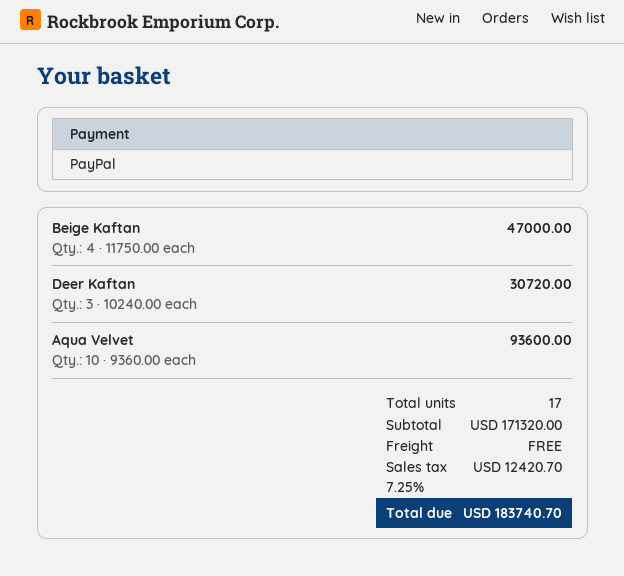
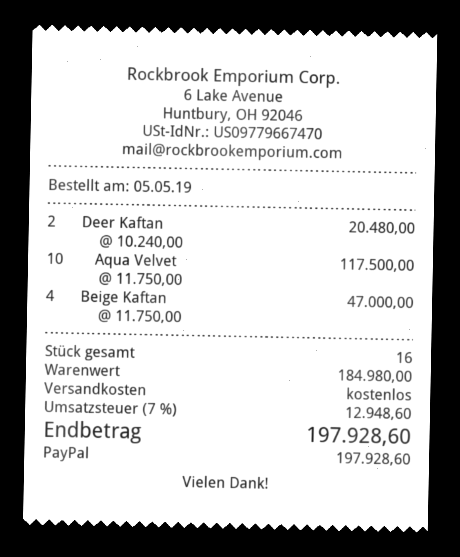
Deer Kaftan: 3 x 10240.00 = 30720.00 -> 2 x 10240.00 = 20480.00
Aqua Velvet: 10 x 9360.00 = 93600.00 -> 10 x 11750.00 = 117500.00
total quantity: 17 -> 16
subtotal: 171320.00 -> 184980.00
tax: 7.25% = 12420.70 -> 7% = 12948.60
total: 183740.70 -> 197928.60

